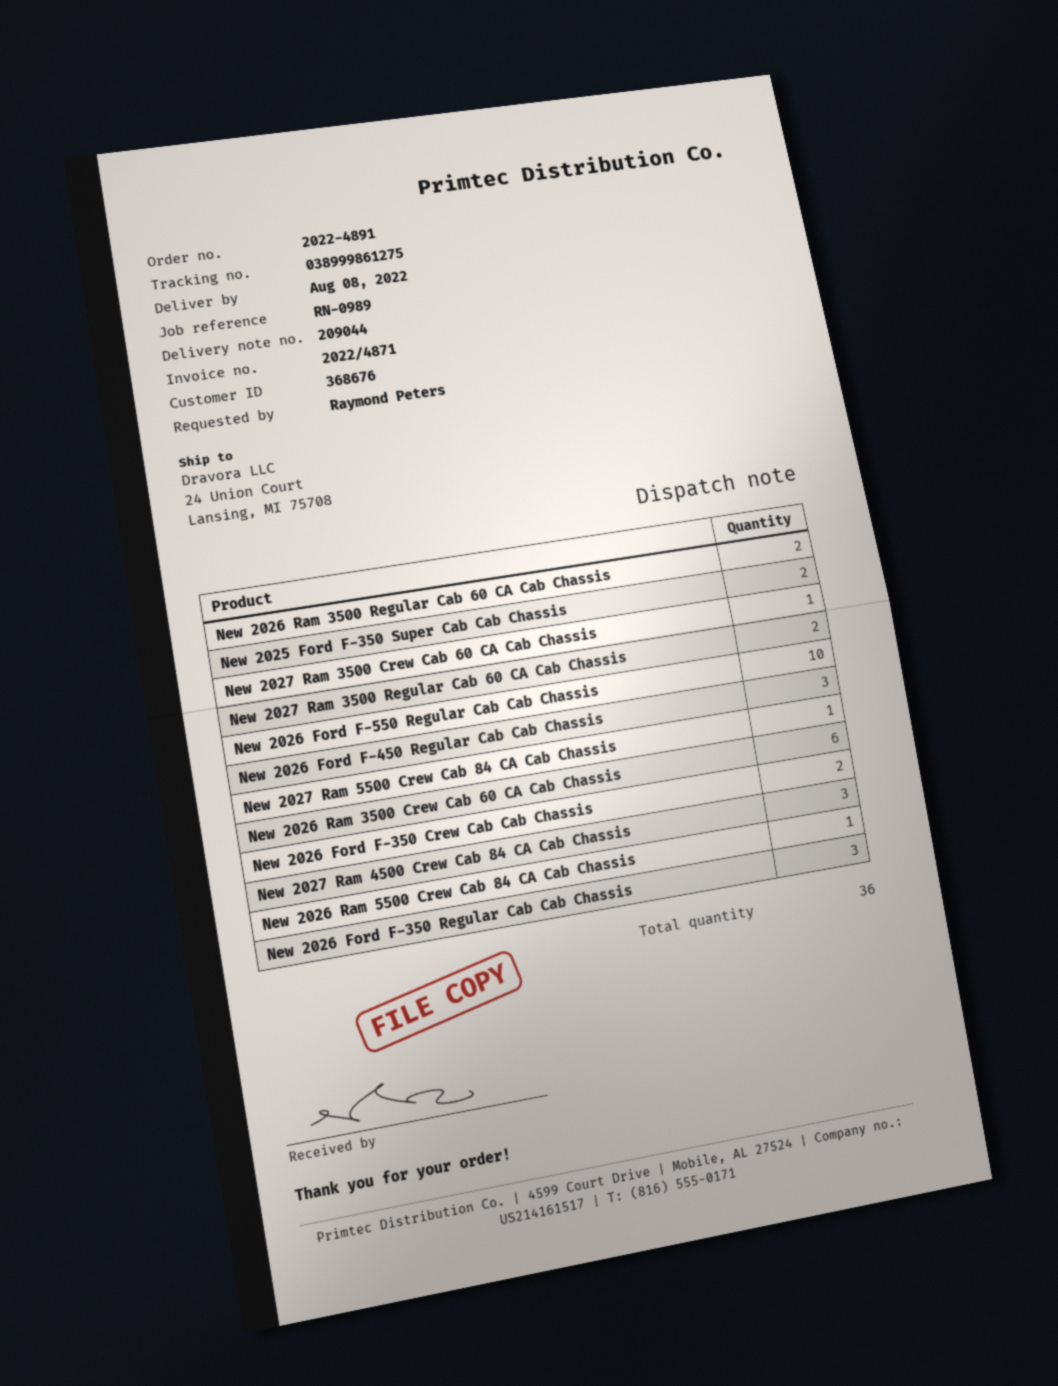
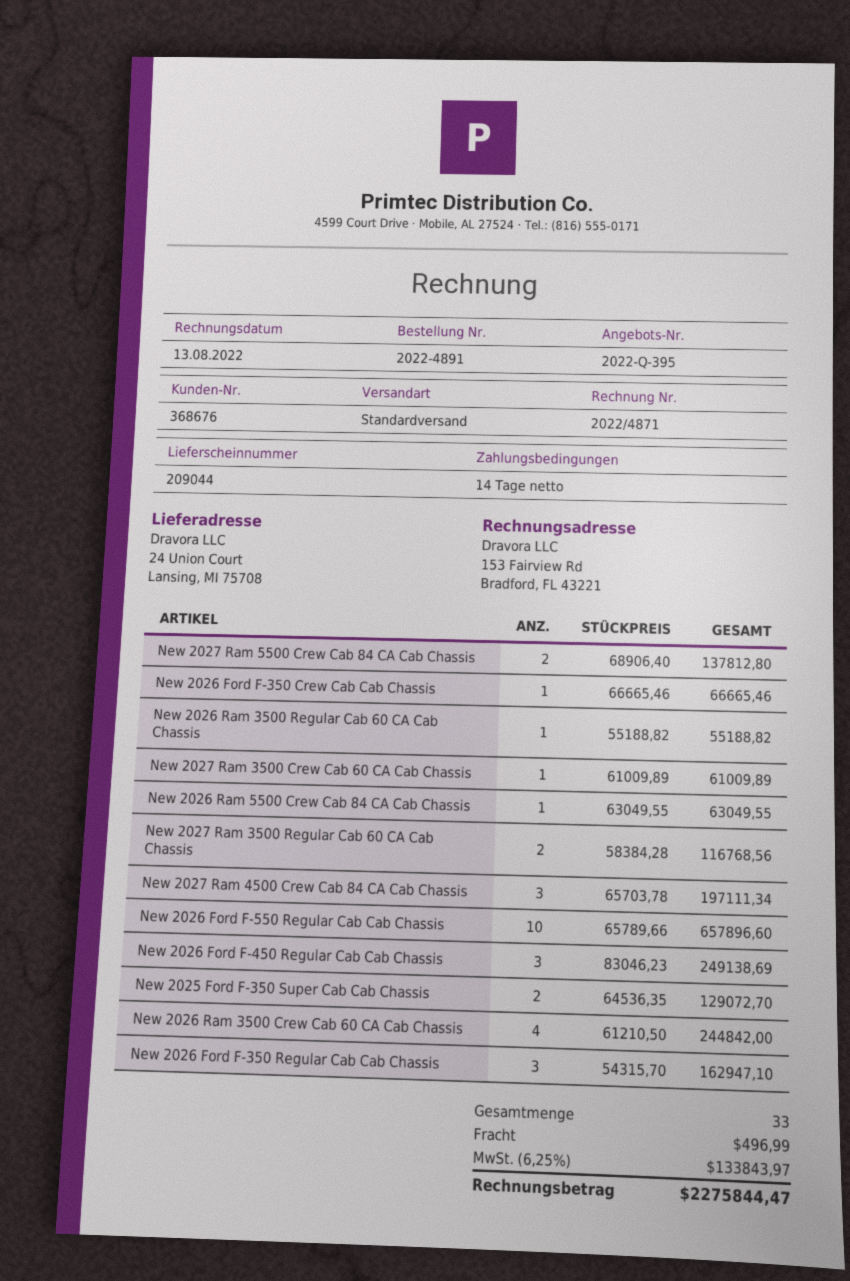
New 2026 Ram 3500 Regular Cab 60 CA Cab Chassis: 2 -> 1
New 2027 Ram 5500 Crew Cab 84 CA Cab Chassis: 1 -> 2
New 2026 Ram 3500 Crew Cab 60 CA Cab Chassis: 6 -> 4
New 2026 Ford F-350 Crew Cab Cab Chassis: 2 -> 1
total quantity: 36 -> 33

